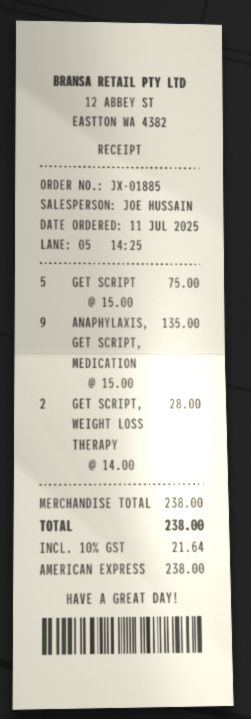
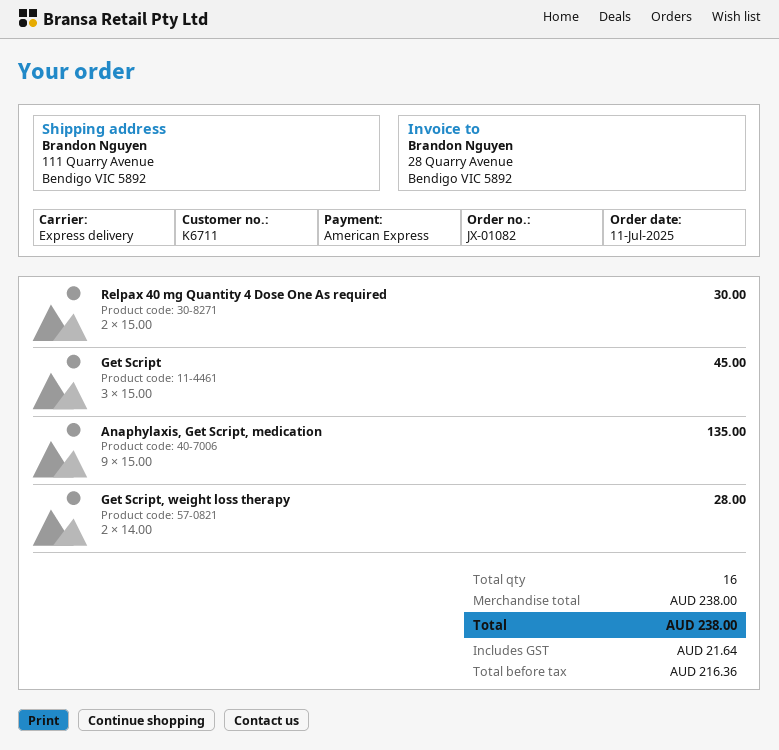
order number: JX-01885 -> JX-01082
GET SCRIPT: 5 x 15.00 = 75.00 -> 3 x 15.00 = 45.00
Relpax 40 mg Quantity 4 Dose One As required: none -> 2 x 15.00 = 30.00

